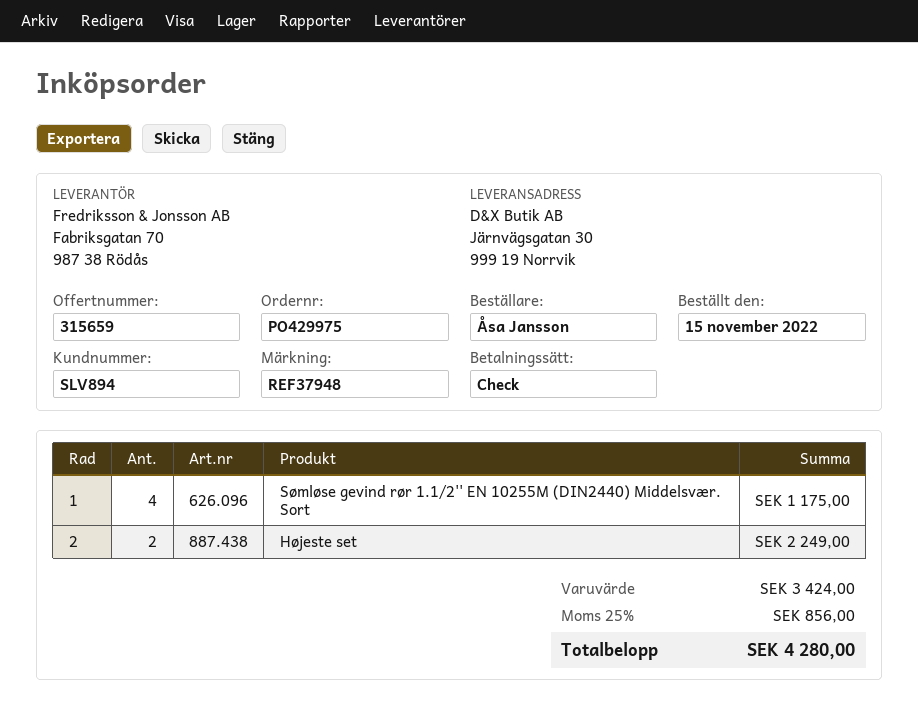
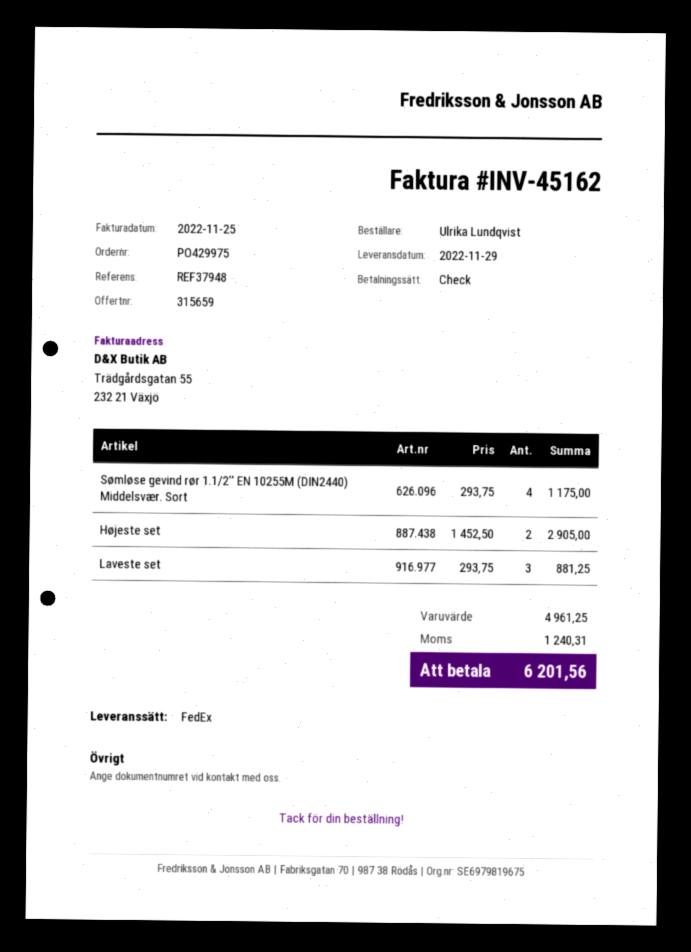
ordered by: Åsa Jansson -> Ulrika Lundqvist
Højeste set: 2 for 2249.00 -> 2 for 2905.00
Laveste set: none -> 3 for 881.25
subtotal: 3424.00 -> 4961.25
tax: 856.00 -> 1240.31
total: 4280.00 -> 6201.56

